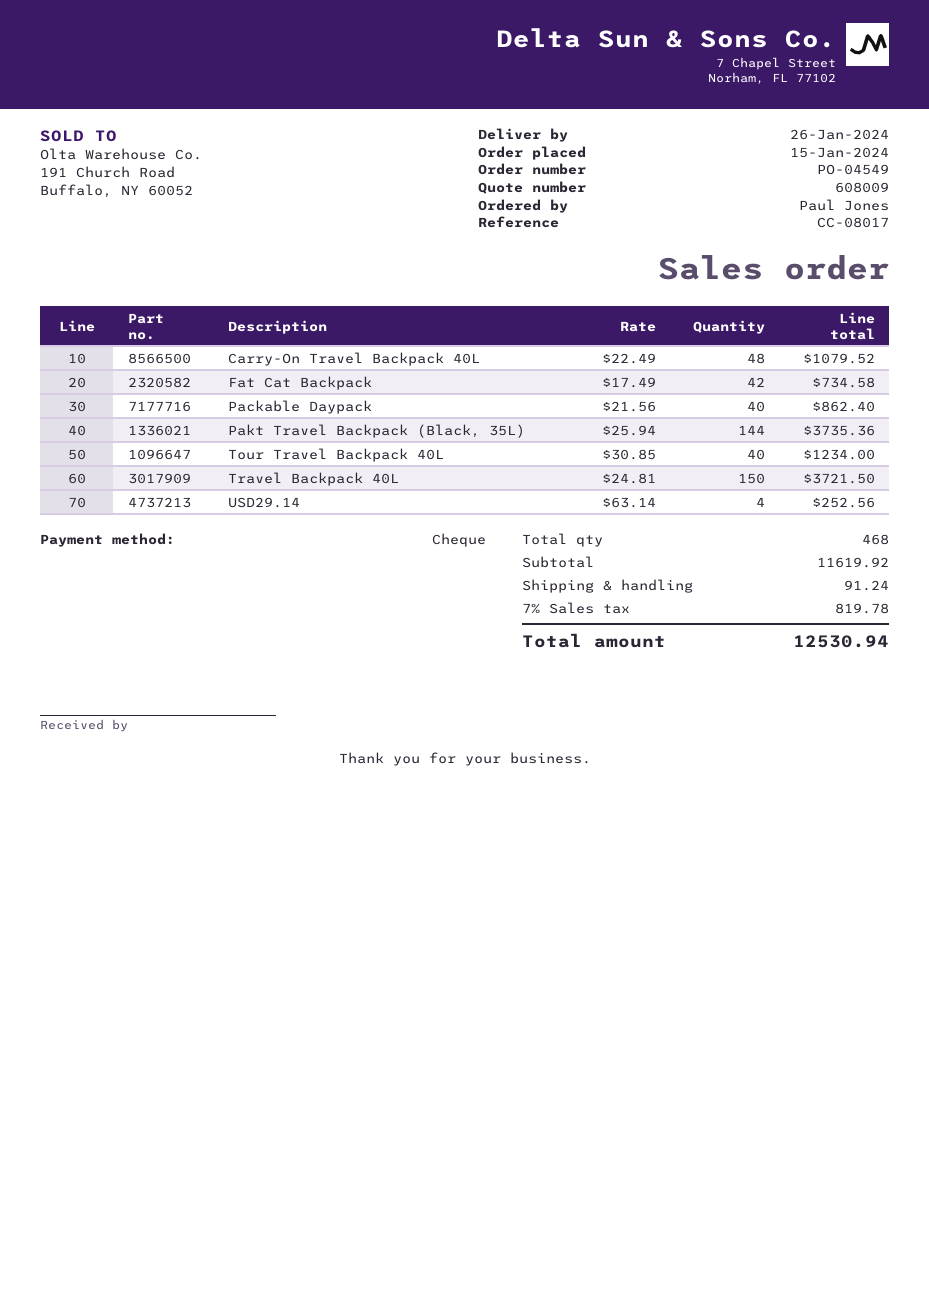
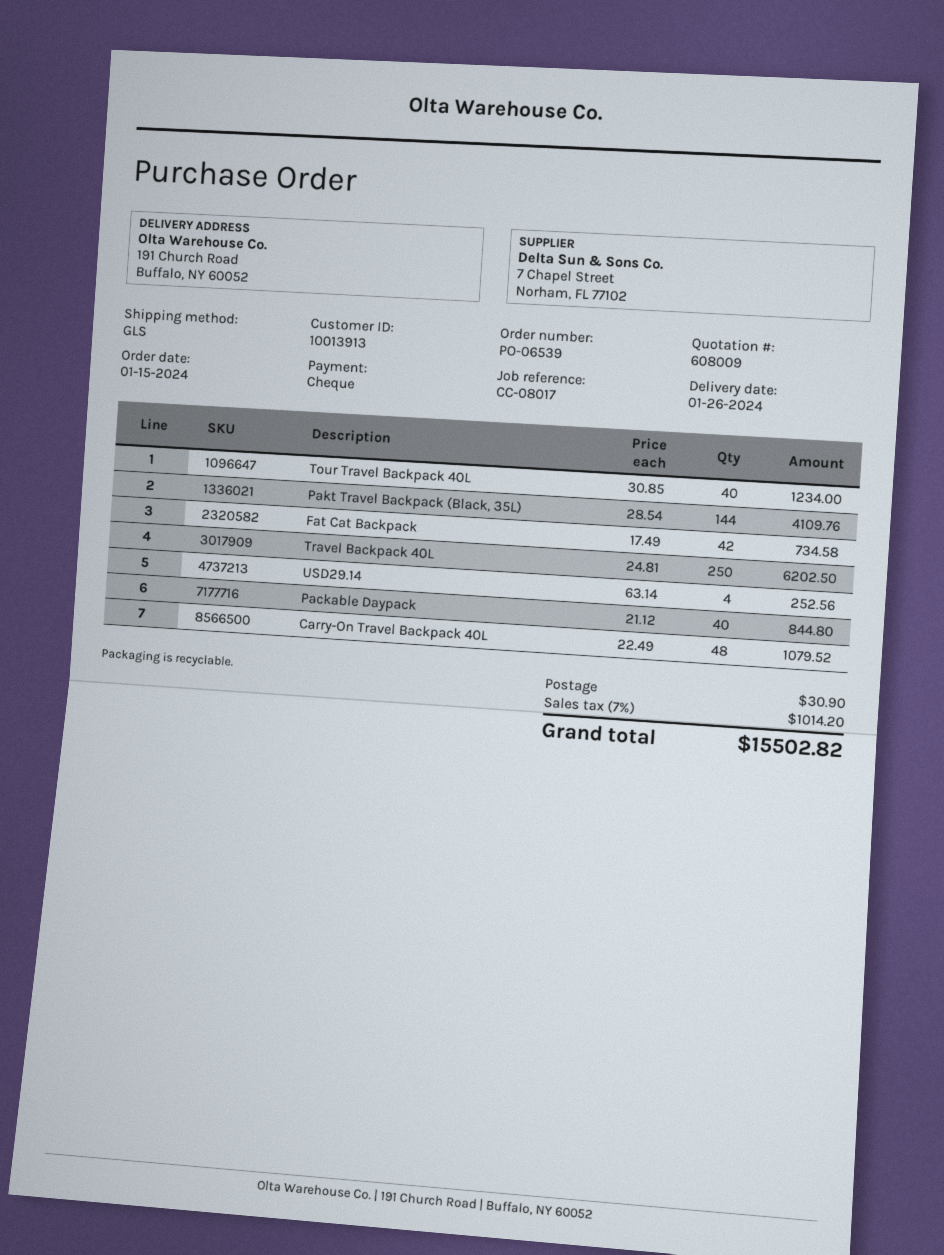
order number: PO-04549 -> PO-06539
Packable Daypack: 40 x 21.56 = 862.40 -> 40 x 21.12 = 844.80
Pakt Travel Backpack (Black, 35L): 144 x 25.94 = 3735.36 -> 144 x 28.54 = 4109.76
Travel Backpack 40L: 150 x 24.81 = 3721.50 -> 250 x 24.81 = 6202.50
shipping: 91.24 -> 30.90
tax: 7% = 819.78 -> 7% = 1014.20
total: 12530.94 -> 15502.82

